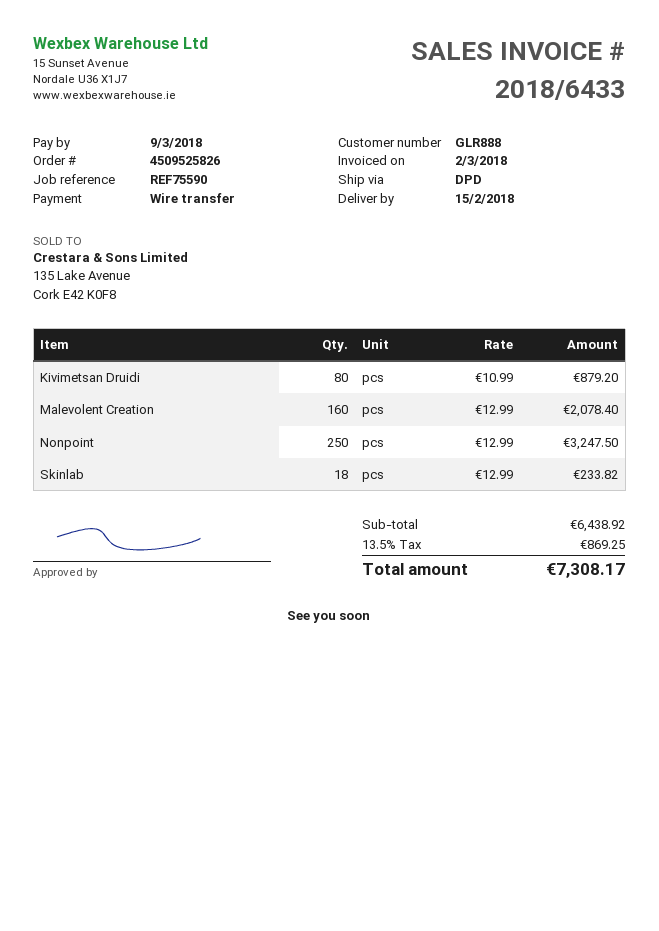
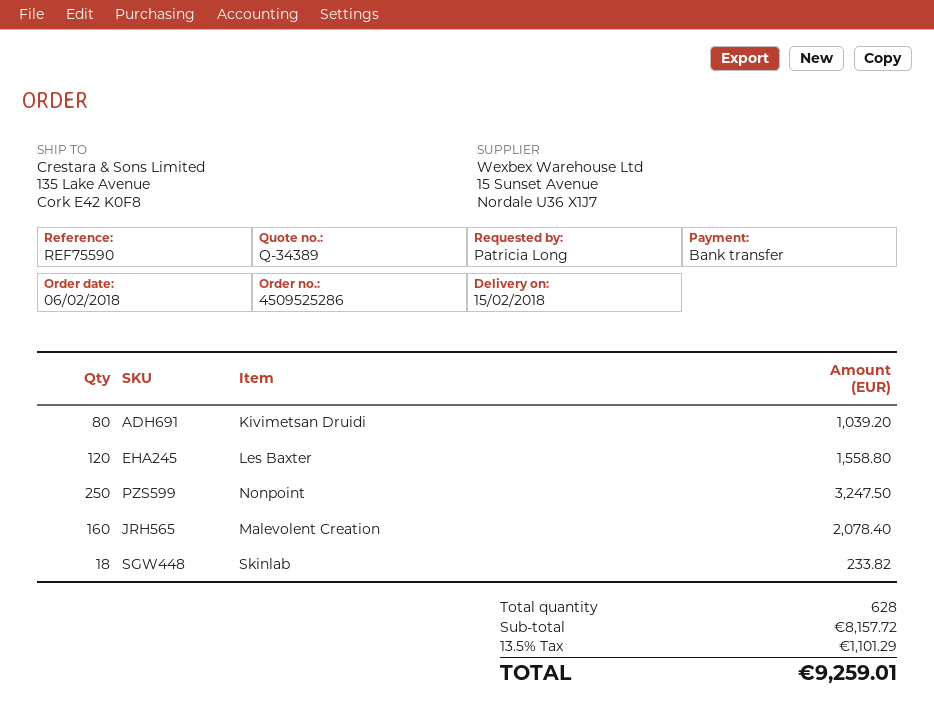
order number: 4509525826 -> 4509525286
Kivimetsan Druidi: 80 for 879.20 -> 80 for 1039.20
Les Baxter: none -> 120 for 1558.80
subtotal: 6438.92 -> 8157.72
tax: 13.5% = 869.25 -> 13.5% = 1101.29
total: 7308.17 -> 9259.01

